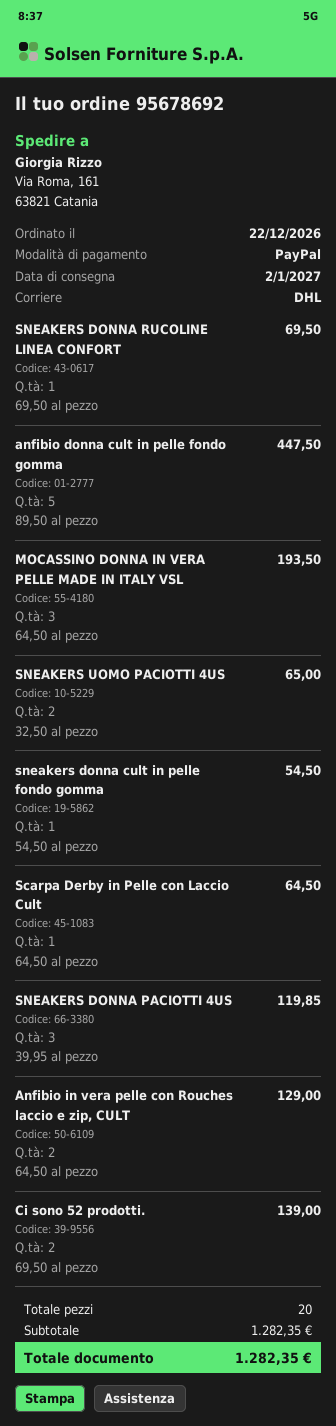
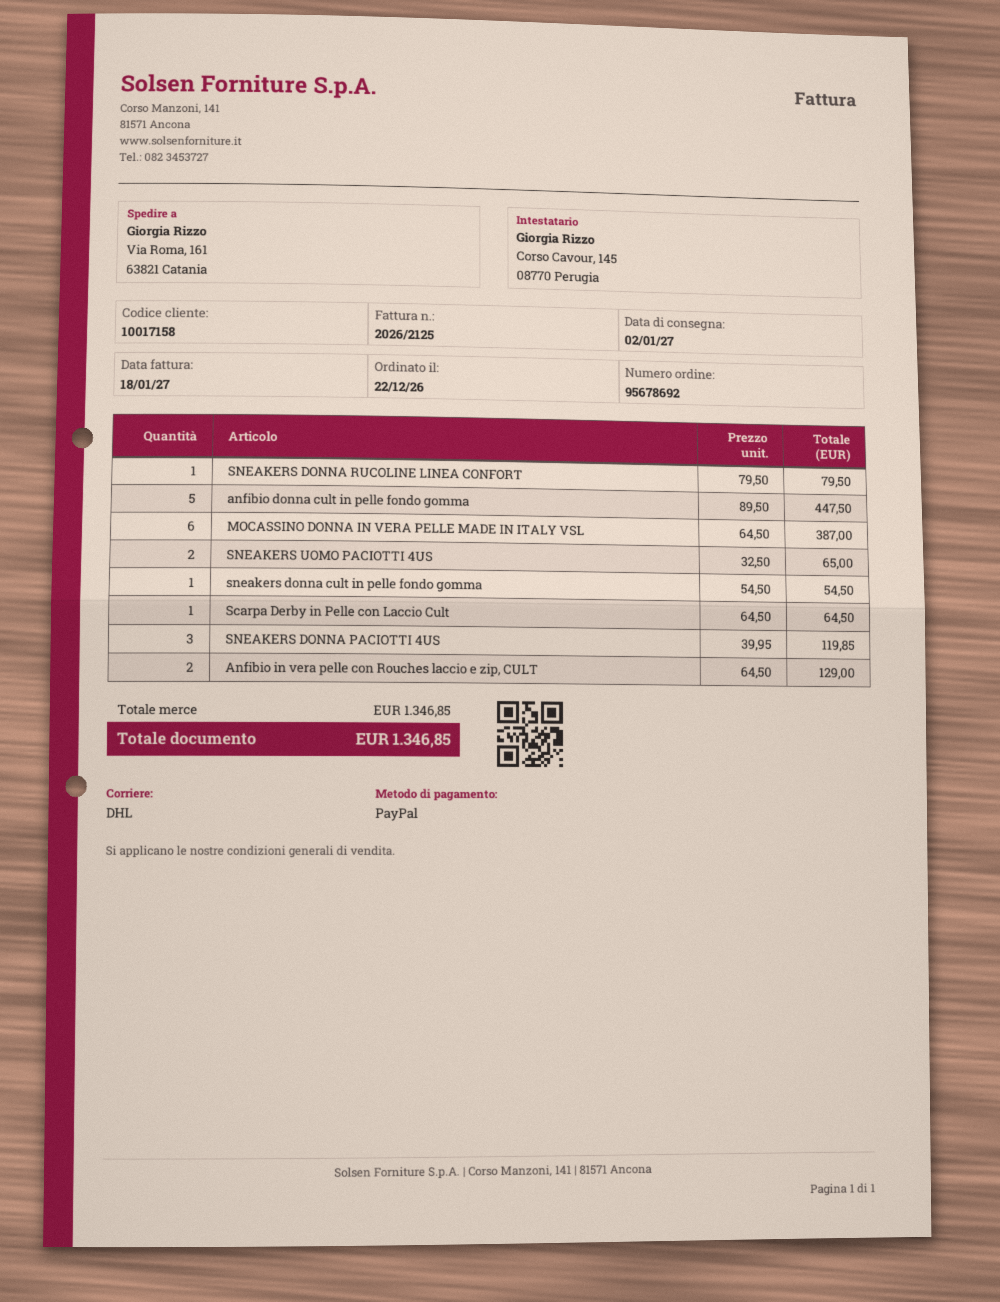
SNEAKERS DONNA RUCOLINE LINEA CONFORT: 1 x 69.50 = 69.50 -> 1 x 79.50 = 79.50
MOCASSINO DONNA IN VERA PELLE MADE IN ITALY VSL: 3 x 64.50 = 193.50 -> 6 x 64.50 = 387.00
Ci sono 52 prodotti.: 2 x 69.50 = 139.00 -> none
subtotal: 1282.35 -> 1346.85
total: 1282.35 -> 1346.85

